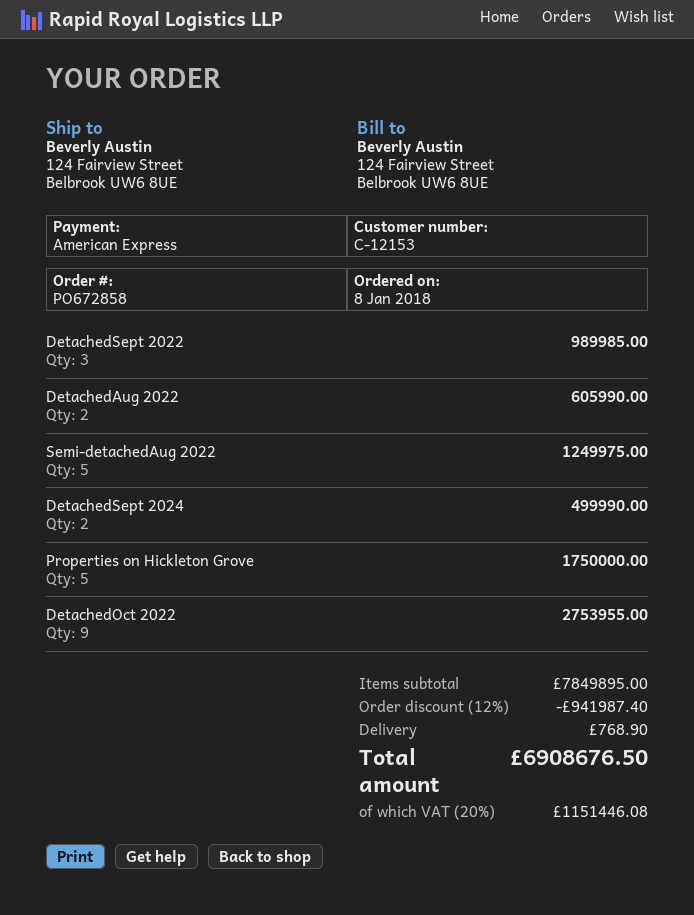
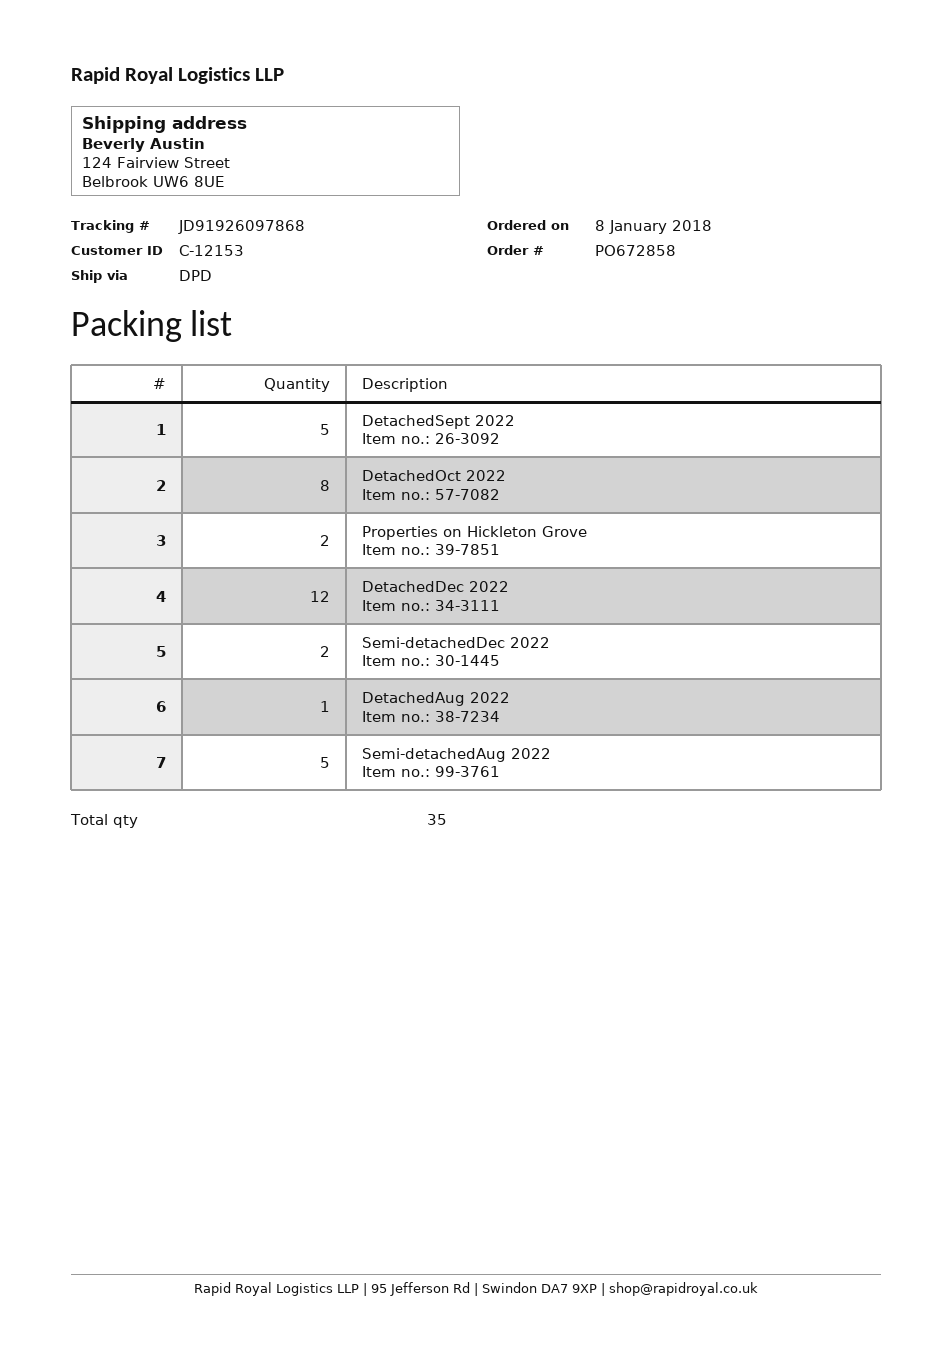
DetachedSept 2022: 3 -> 5
DetachedAug 2022: 2 -> 1
DetachedSept 2024: 2 -> none
Properties on Hickleton Grove: 5 -> 2
DetachedOct 2022: 9 -> 8
DetachedDec 2022: none -> 12
Semi-detachedDec 2022: none -> 2

